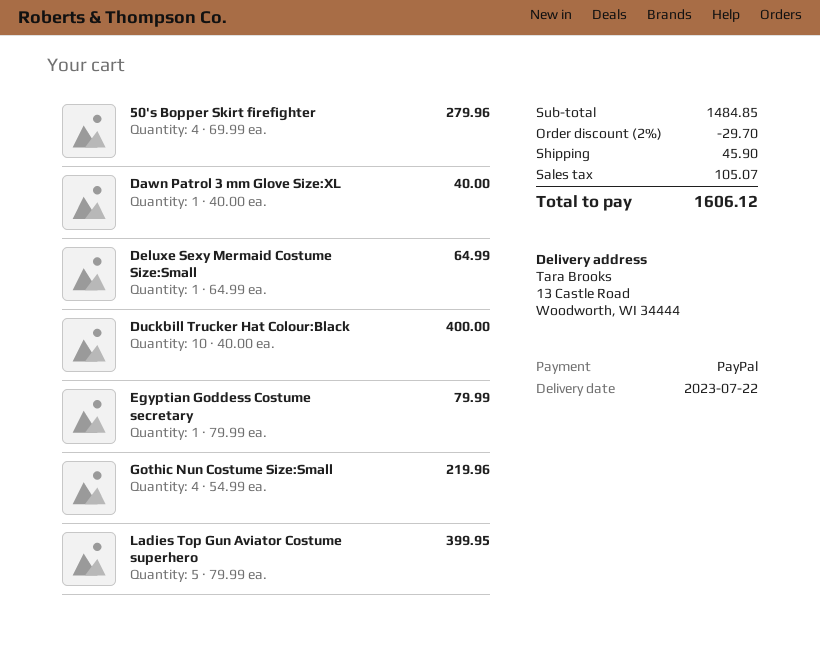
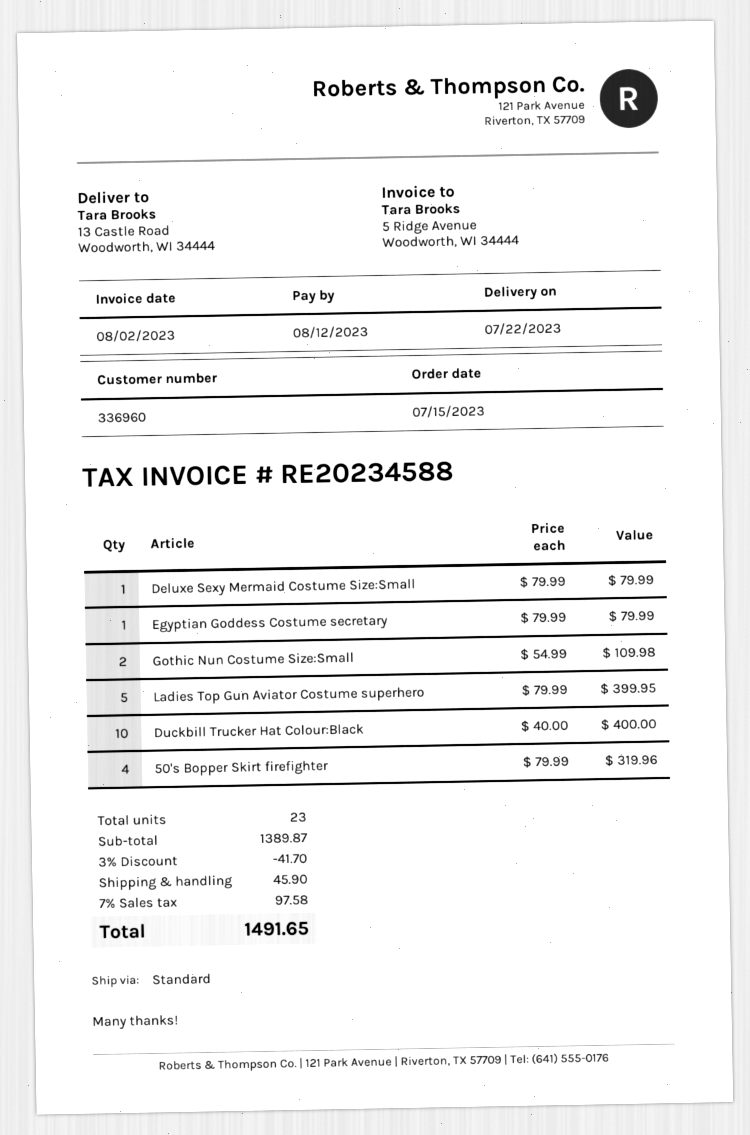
50's Bopper Skirt firefighter: 4 x 69.99 = 279.96 -> 4 x 79.99 = 319.96
Dawn Patrol 3 mm Glove Size:XL: 1 x 40.00 = 40.00 -> none
Deluxe Sexy Mermaid Costume Size:Small: 1 x 64.99 = 64.99 -> 1 x 79.99 = 79.99
Gothic Nun Costume Size:Small: 4 x 54.99 = 219.96 -> 2 x 54.99 = 109.98
subtotal: 1484.85 -> 1389.87
discount: 2% = 29.70 -> 3% = 41.70
tax: 105.07 -> 97.58
total: 1606.12 -> 1491.65

